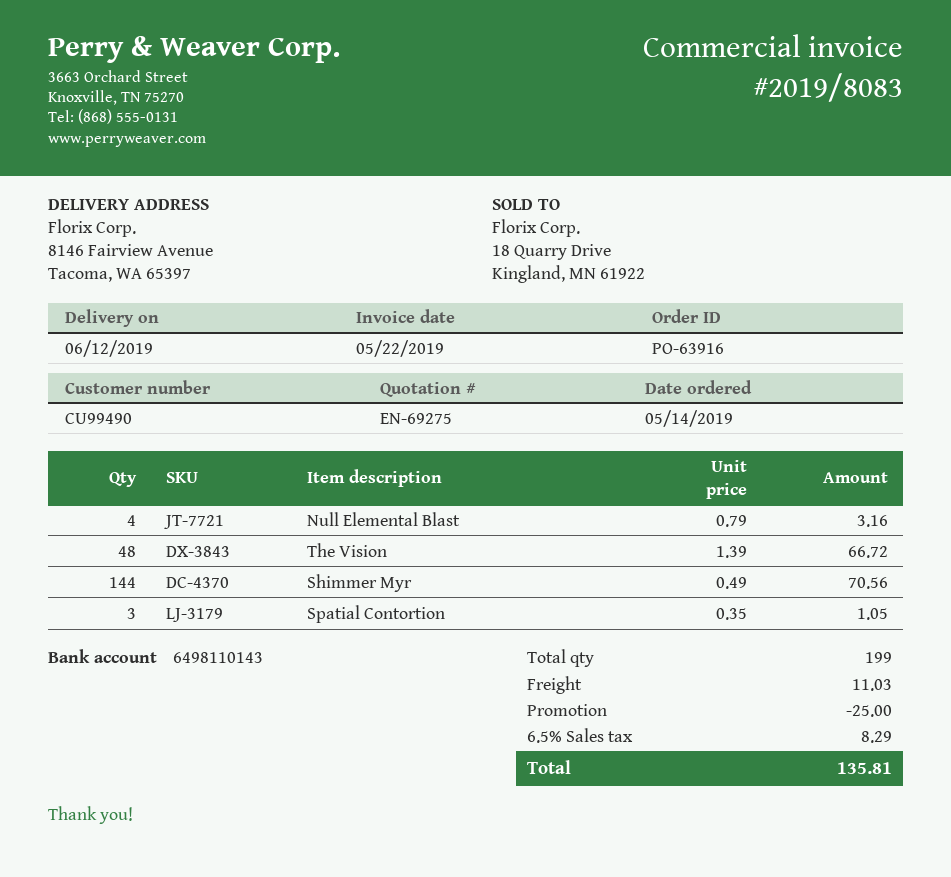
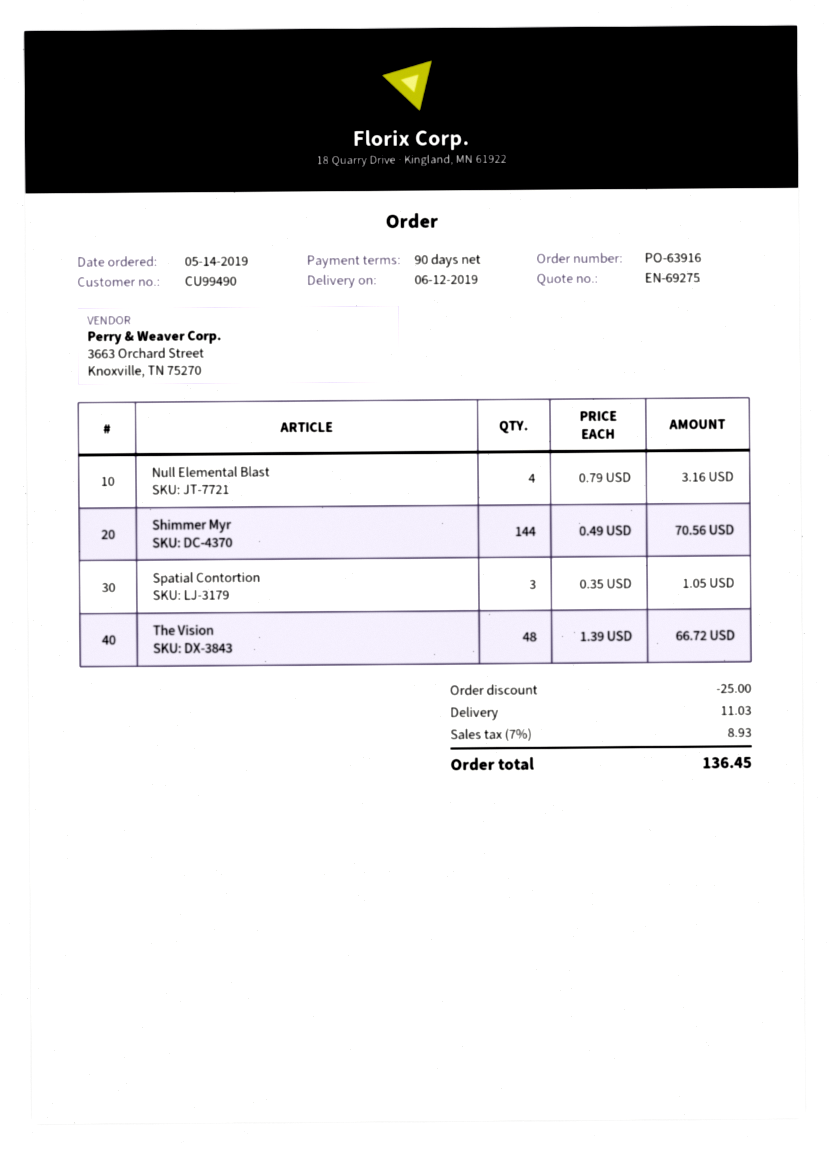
tax: 6.5% = 8.29 -> 7% = 8.93
total: 135.81 -> 136.45

